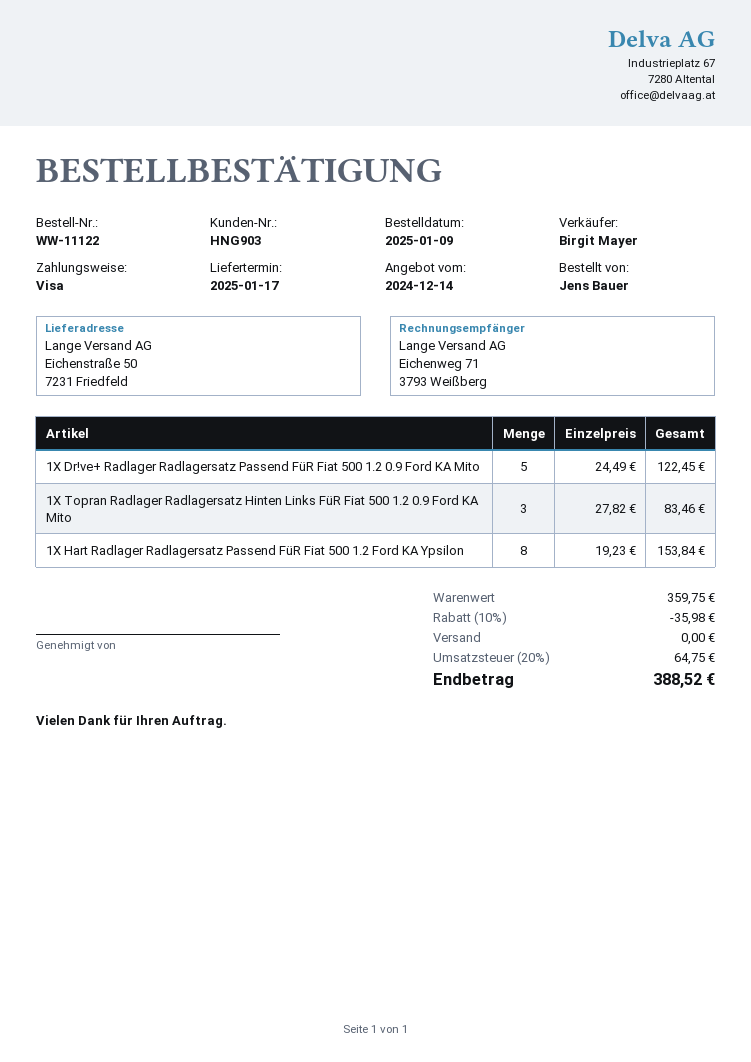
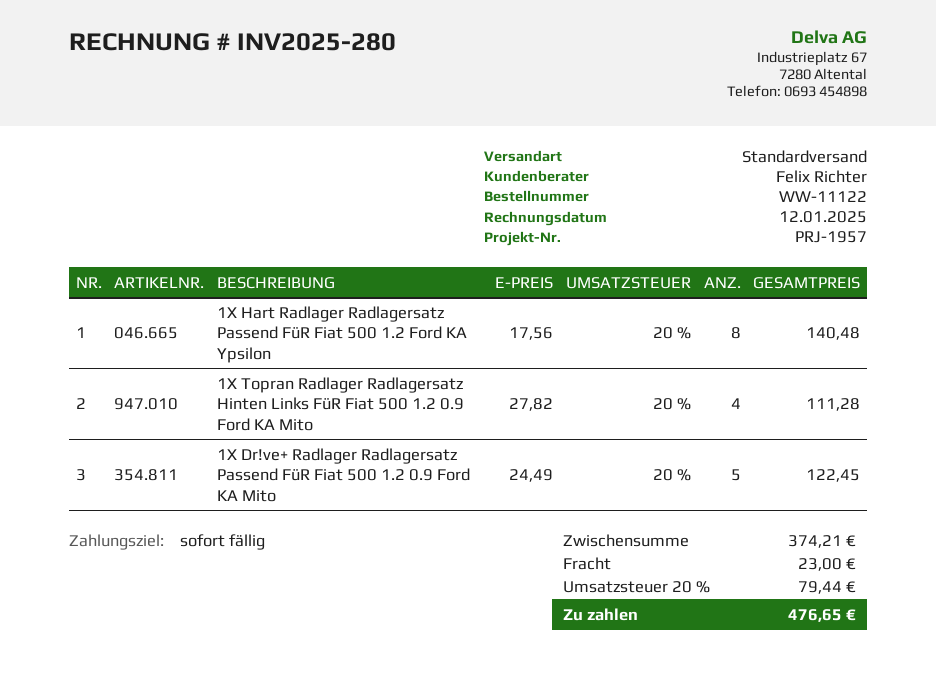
sales rep: Birgit Mayer -> Felix Richter
1X Topran Radlager Radlagersatz Hinten Links FüR Fiat 500 1.2 0.9 Ford KA Mito: 3 x 27.82 = 83.46 -> 4 x 27.82 = 111.28
1X Hart Radlager Radlagersatz Passend FüR Fiat 500 1.2 Ford KA Ypsilon: 8 x 19.23 = 153.84 -> 8 x 17.56 = 140.48
subtotal: 359.75 -> 374.21
discount: 10% = 35.98 -> none
shipping: 0.00 -> 23.00
tax: 20% = 64.75 -> 20% = 79.44
total: 388.52 -> 476.65

